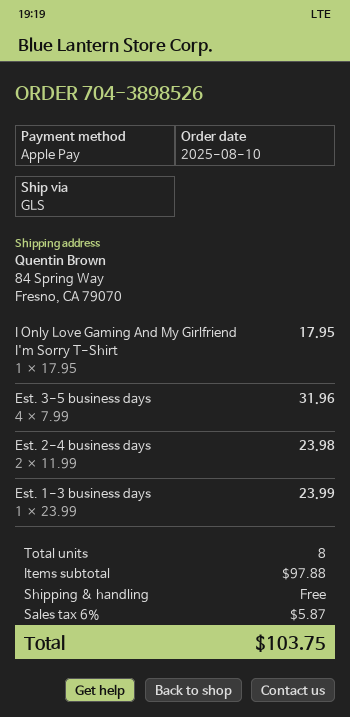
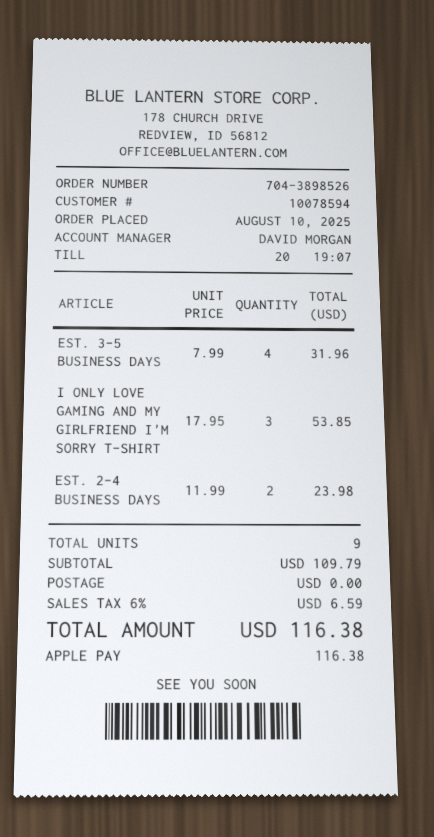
I Only Love Gaming And My Girlfriend I'm Sorry T-Shirt: 1 x 17.95 = 17.95 -> 3 x 17.95 = 53.85
Est. 1-3 business days: 1 x 23.99 = 23.99 -> none
total quantity: 8 -> 9
subtotal: 97.88 -> 109.79
tax: 6% = 5.87 -> 6% = 6.59
total: 103.75 -> 116.38

